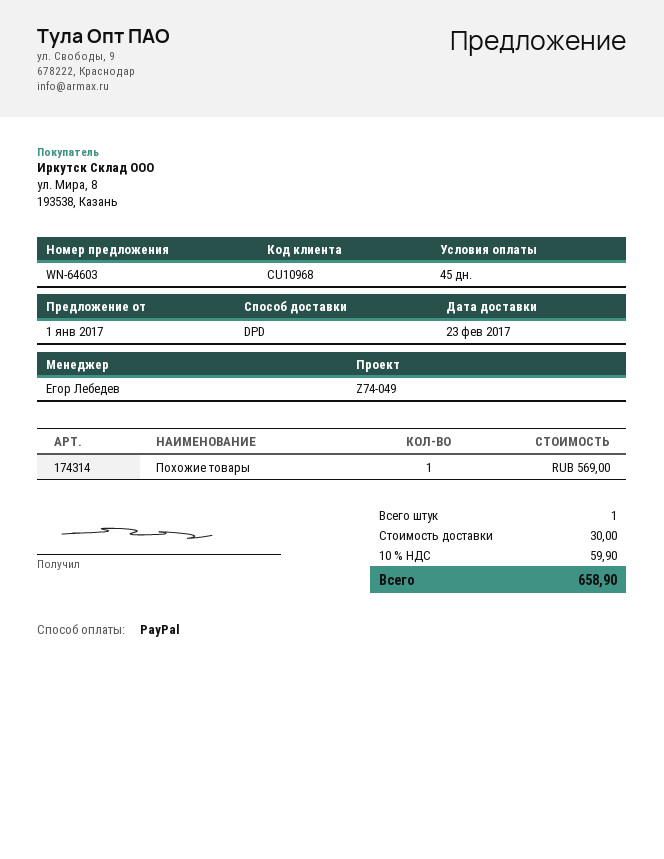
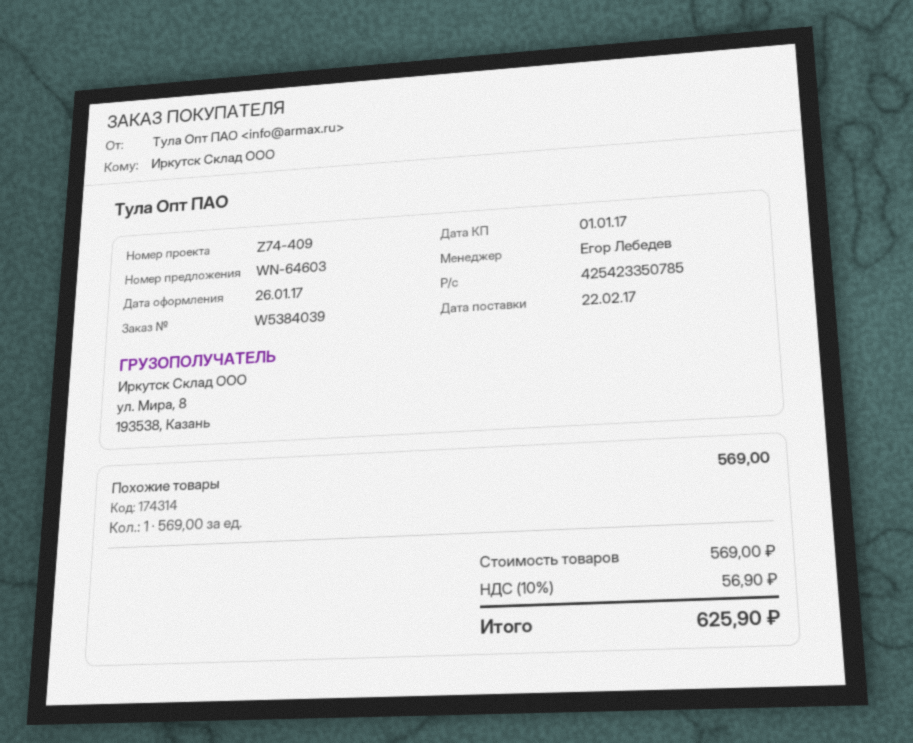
delivery date: 2017-02-23 -> 2017-02-22
reference: Z74-049 -> Z74-409
shipping: 30.00 -> none
tax: 10% = 59.90 -> 10% = 56.90
total: 658.90 -> 625.90

